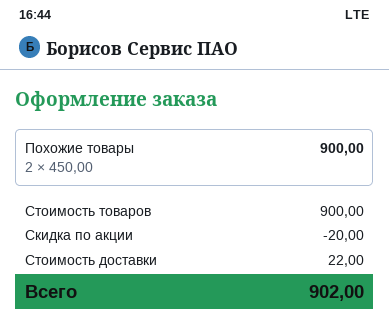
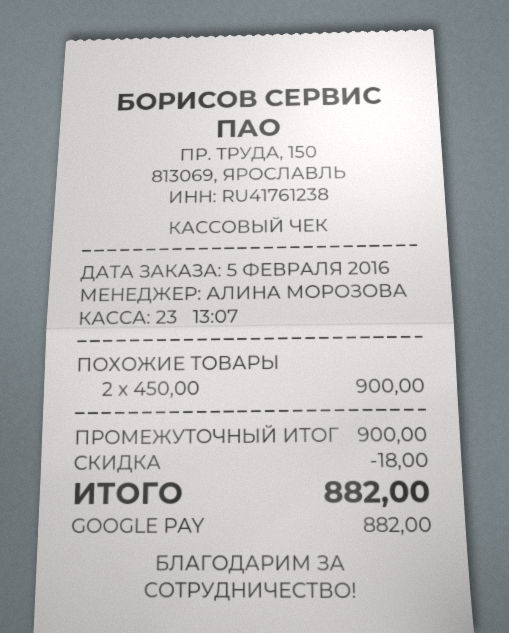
discount: 20.00 -> 18.00
shipping: 22.00 -> none
total: 902.00 -> 882.00

